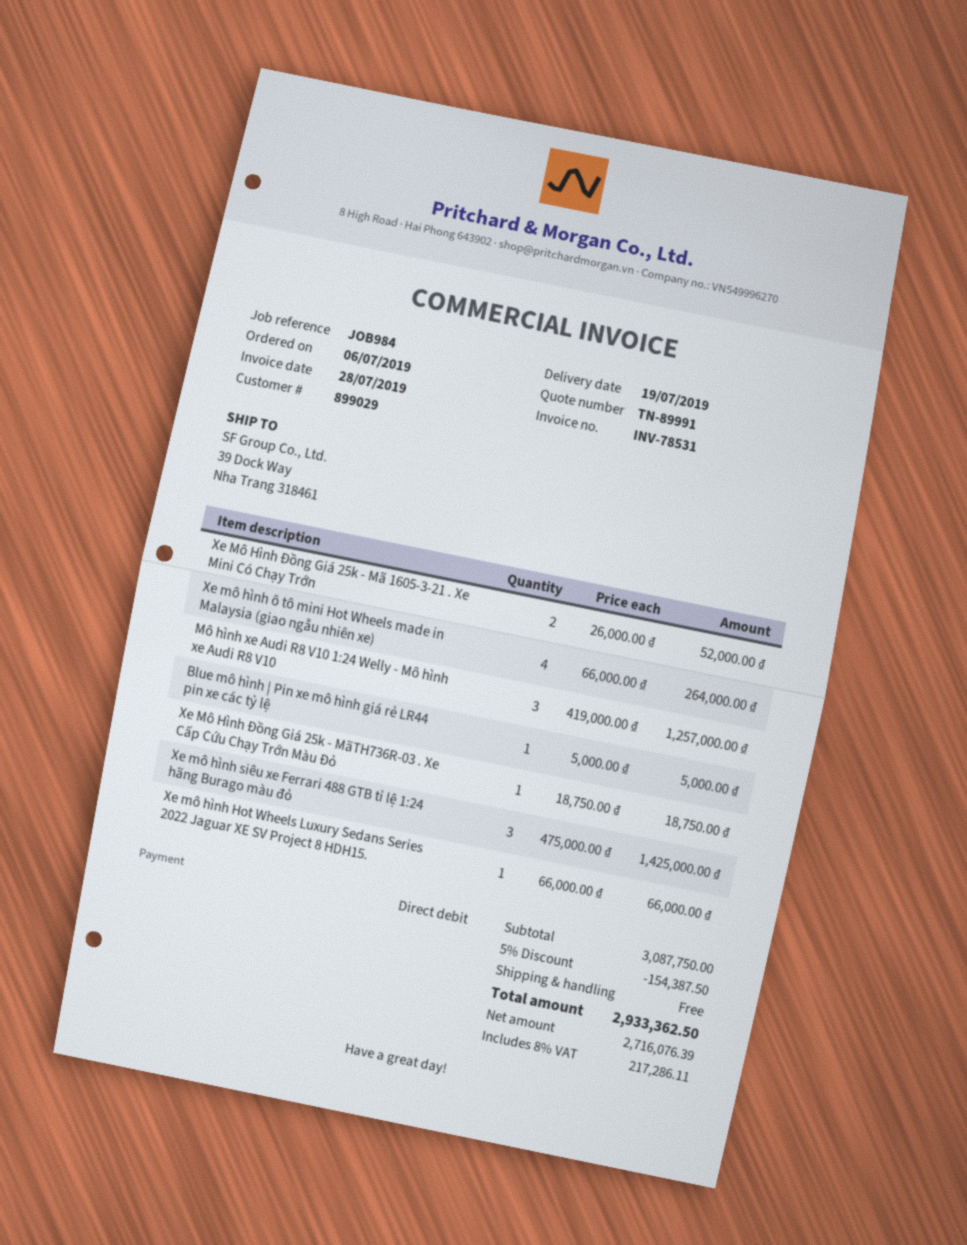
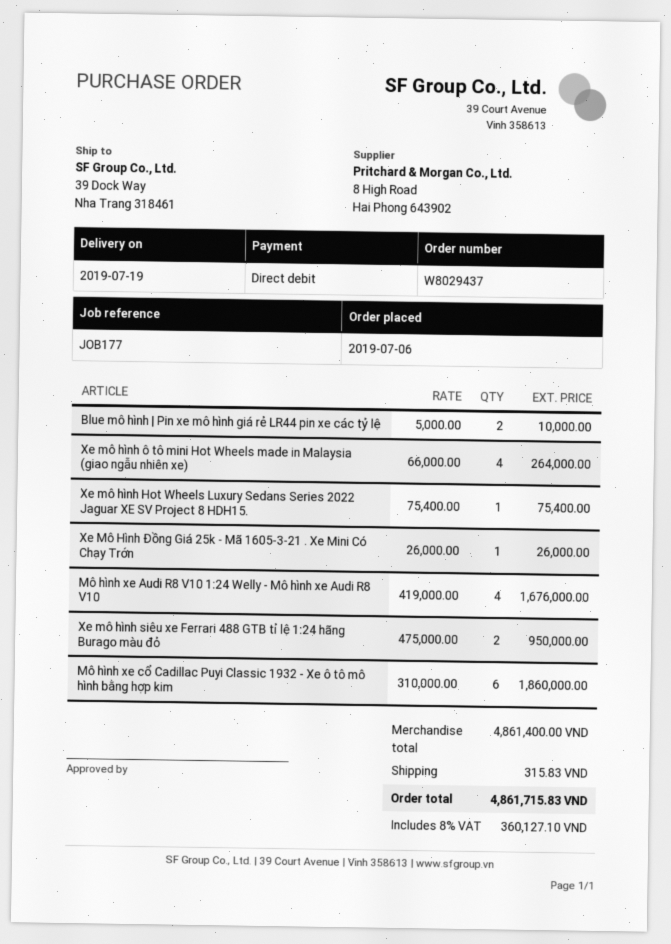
reference: JOB984 -> JOB177
Xe Mô Hình Đồng Giá 25k - Mã 1605-3-21 . Xe Mini Có Chạy Trớn: 2 x 26000.00 = 52000.00 -> 1 x 26000.00 = 26000.00
Mô hình xe Audi R8 V10 1:24 Welly - Mô hình xe Audi R8 V10: 3 x 419000.00 = 1257000.00 -> 4 x 419000.00 = 1676000.00
Blue mô hình | Pin xe mô hình giá rẻ LR44 pin xe các tỷ lệ: 1 x 5000.00 = 5000.00 -> 2 x 5000.00 = 10000.00
Xe Mô Hình Đồng Giá 25k - MãTH736R-03 . Xe Cấp Cứu Chạy Trớn Màu Đỏ: 1 x 18750.00 = 18750.00 -> none
Xe mô hình siêu xe Ferrari 488 GTB tỉ lệ 1:24 hãng Burago màu đỏ: 3 x 475000.00 = 1425000.00 -> 2 x 475000.00 = 950000.00
Xe mô hình Hot Wheels Luxury Sedans Series 2022 Jaguar XE SV Project 8 HDH15.: 1 x 66000.00 = 66000.00 -> 1 x 75400.00 = 75400.00
Mô hình xe cổ Cadillac Puyi Classic 1932 - Xe ô tô mô hình bằng hợp kim: none -> 6 x 310000.00 = 1860000.00
subtotal: 3087750.00 -> 4861400.00
discount: 5% = 154387.50 -> none
shipping: 0.00 -> 315.83
tax: 8% = 217286.11 -> 8% = 360127.10
total: 2933362.50 -> 4861715.83

